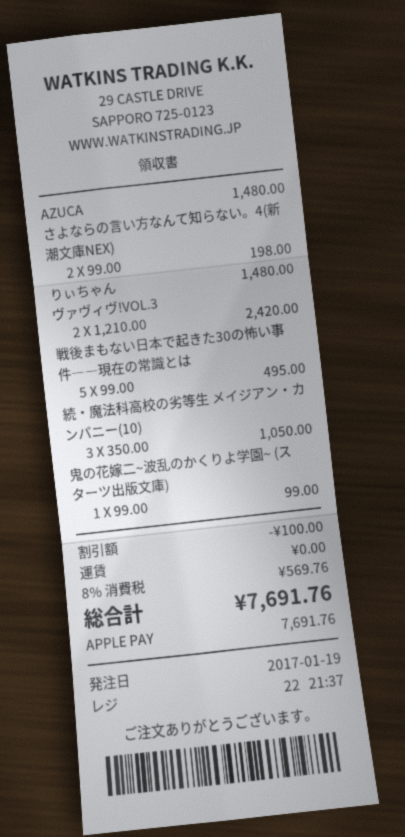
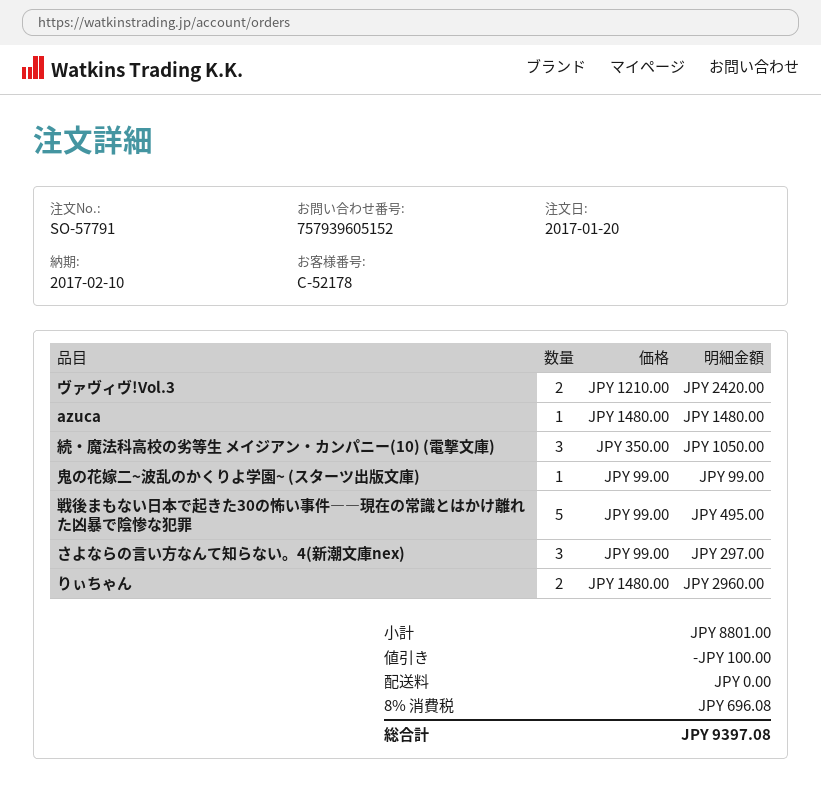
order date: 2017-01-19 -> 2017-01-20
さよならの言い方なんて知らない。4(新潮文庫NEX): 2 x 99.00 = 198.00 -> 3 x 99.00 = 297.00
りぃちゃん: 1 x 1480.00 = 1480.00 -> 2 x 1480.00 = 2960.00
tax: 8% = 569.76 -> 8% = 696.08
total: 7691.76 -> 9397.08

